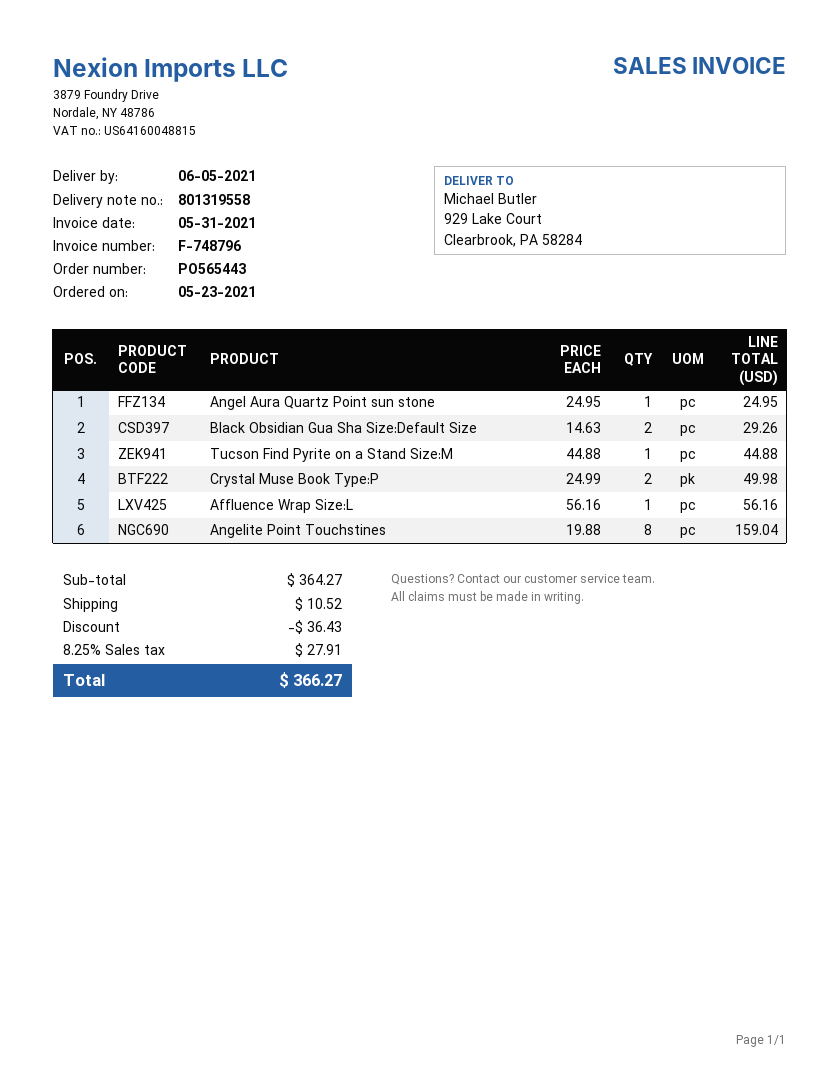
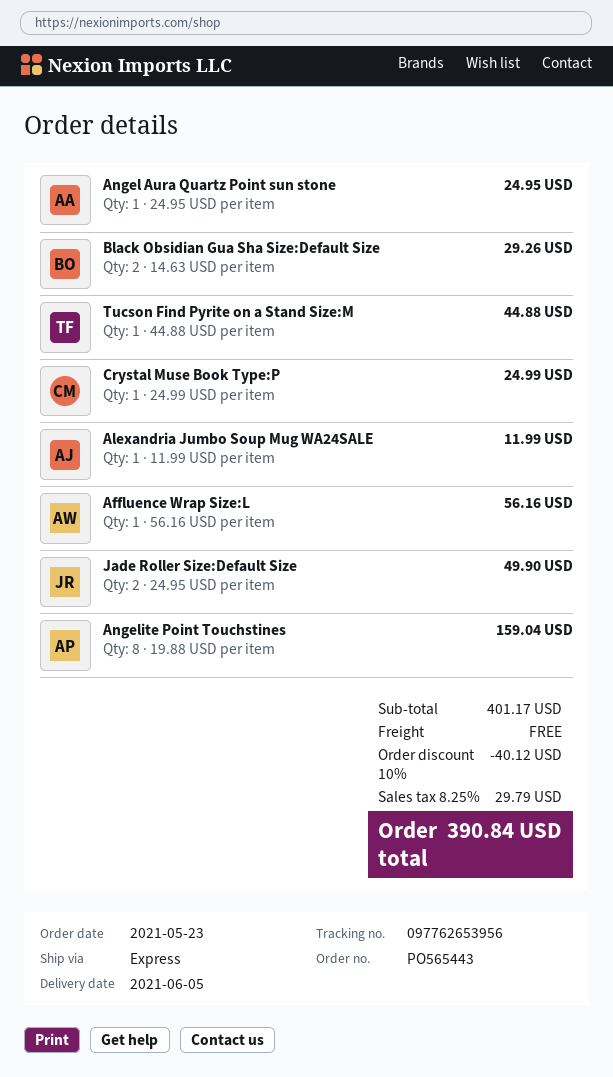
Crystal Muse Book Type:P: 2 x 24.99 = 49.98 -> 1 x 24.99 = 24.99
Alexandria Jumbo Soup Mug WA24SALE: none -> 1 x 11.99 = 11.99
Jade Roller Size:Default Size: none -> 2 x 24.95 = 49.90
subtotal: 364.27 -> 401.17
discount: 36.43 -> 40.12
shipping: 10.52 -> 0.00
tax: 8.25% = 27.91 -> 8.25% = 29.79
total: 366.27 -> 390.84

